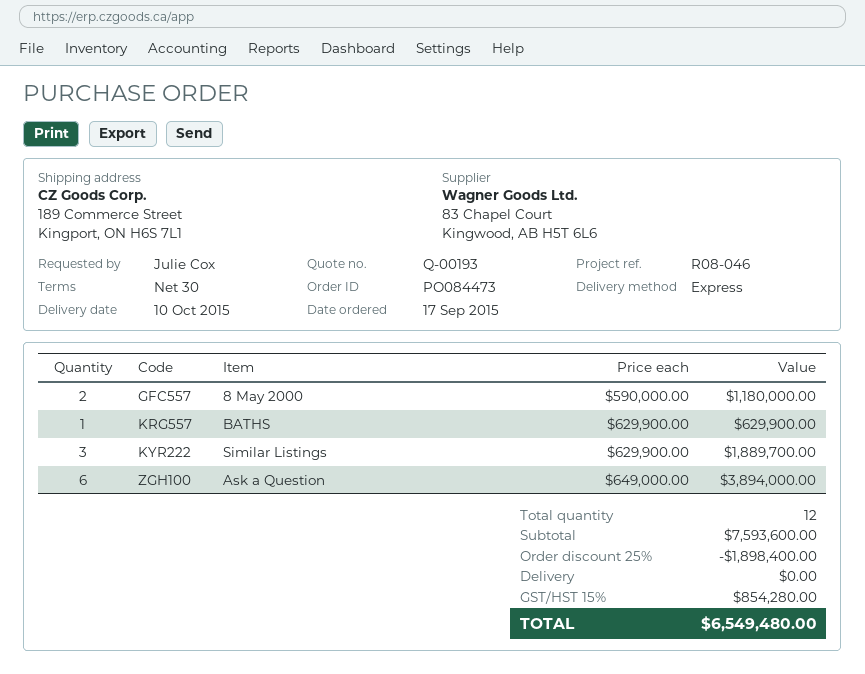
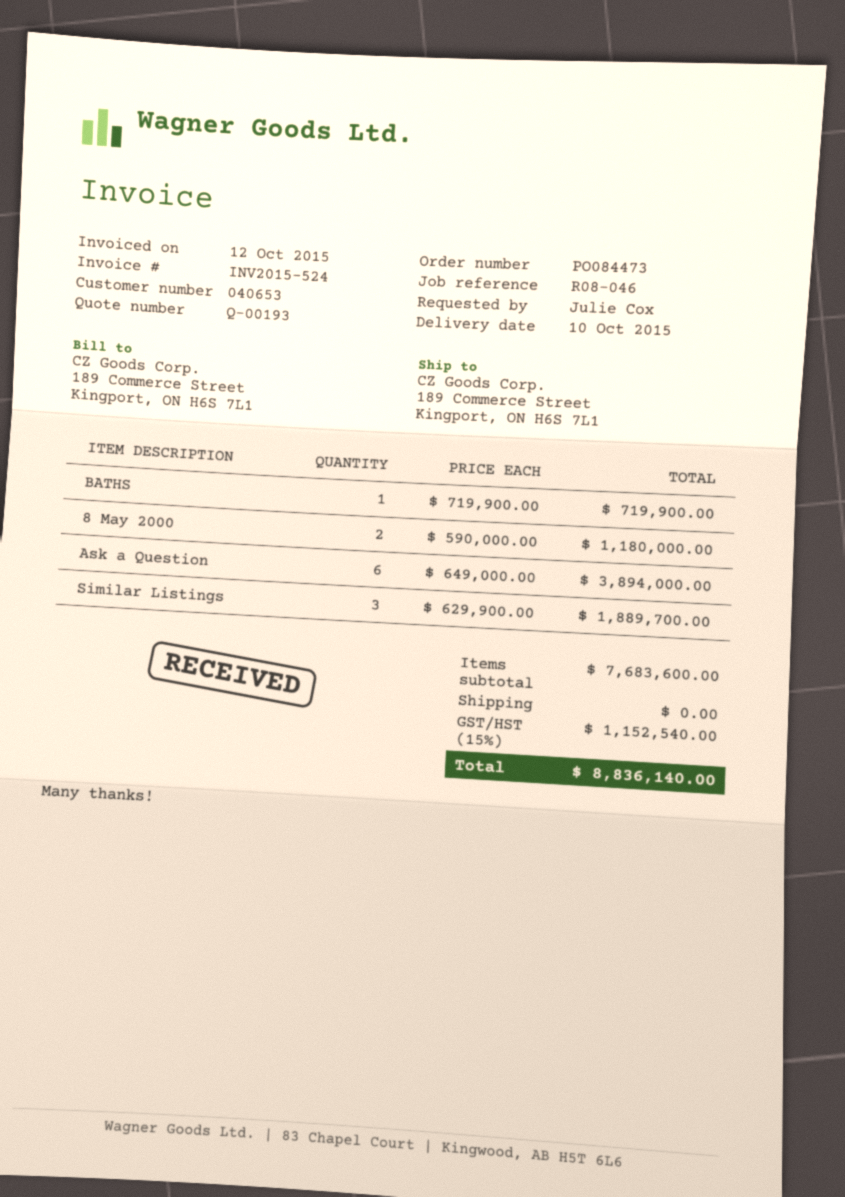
BATHS: 1 x 629900.00 = 629900.00 -> 1 x 719900.00 = 719900.00
subtotal: 7593600.00 -> 7683600.00
discount: 25% = 1898400.00 -> none
tax: 15% = 854280.00 -> 15% = 1152540.00
total: 6549480.00 -> 8836140.00

